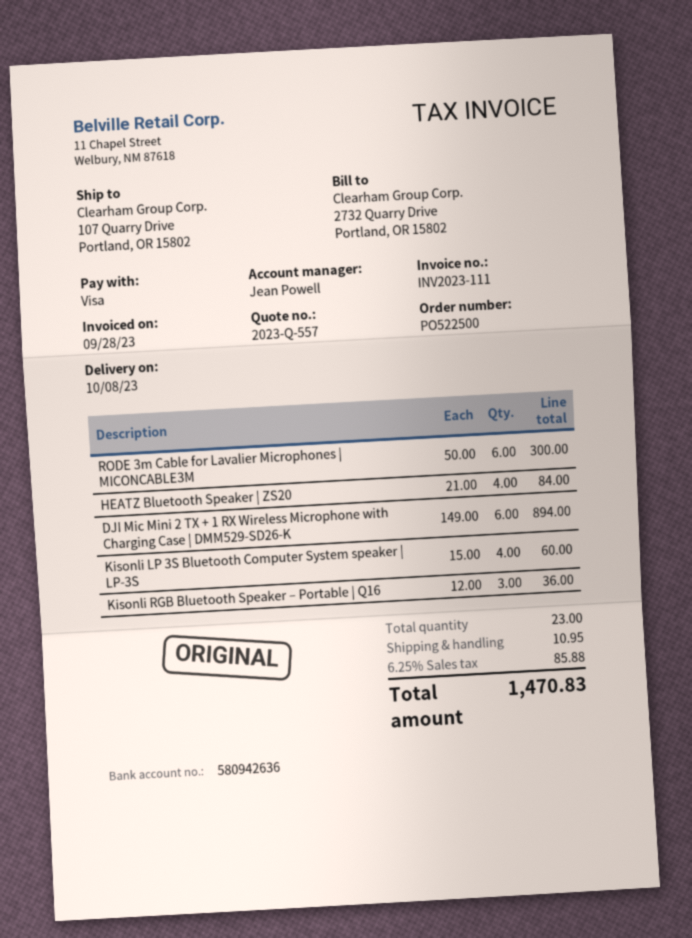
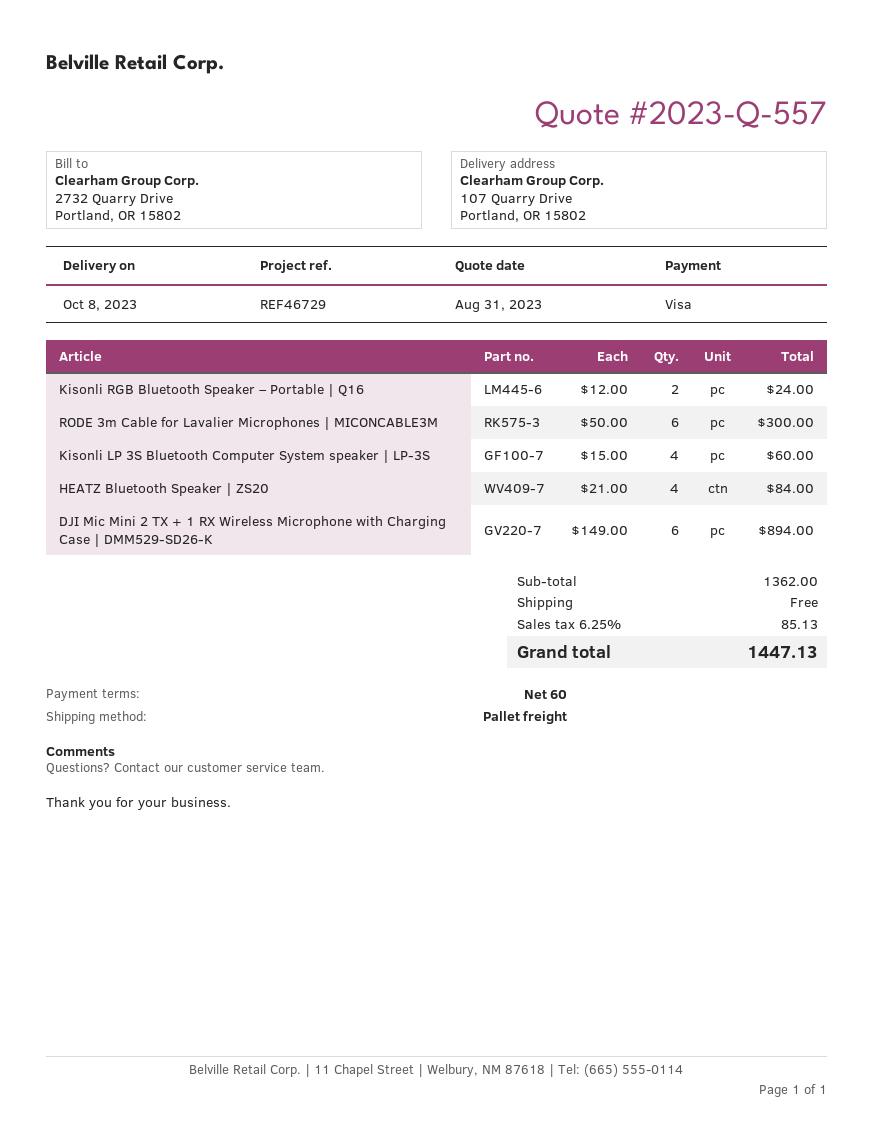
Kisonli RGB Bluetooth Speaker – Portable | Q16: 3 x 12.00 = 36.00 -> 2 x 12.00 = 24.00
shipping: 10.95 -> 0.00
tax: 6.25% = 85.88 -> 6.25% = 85.13
total: 1470.83 -> 1447.13

